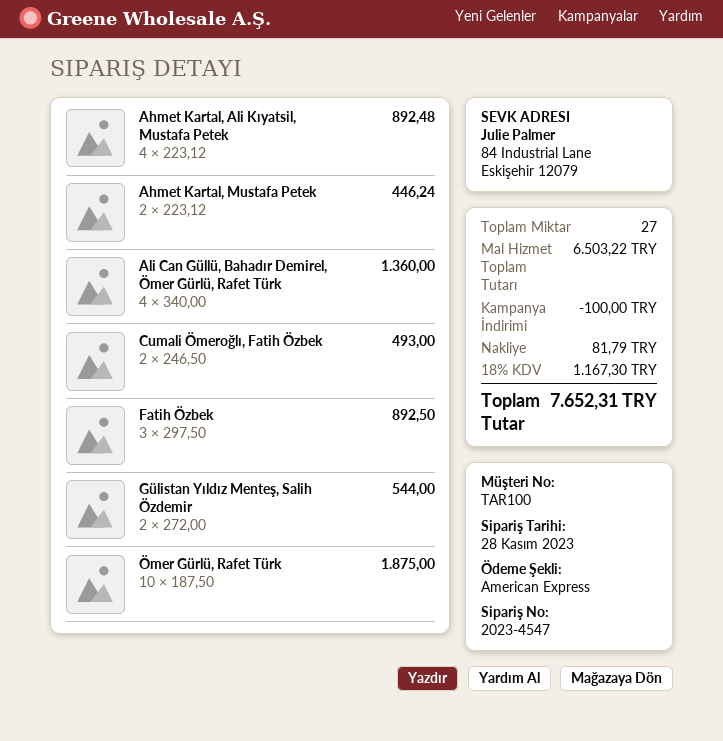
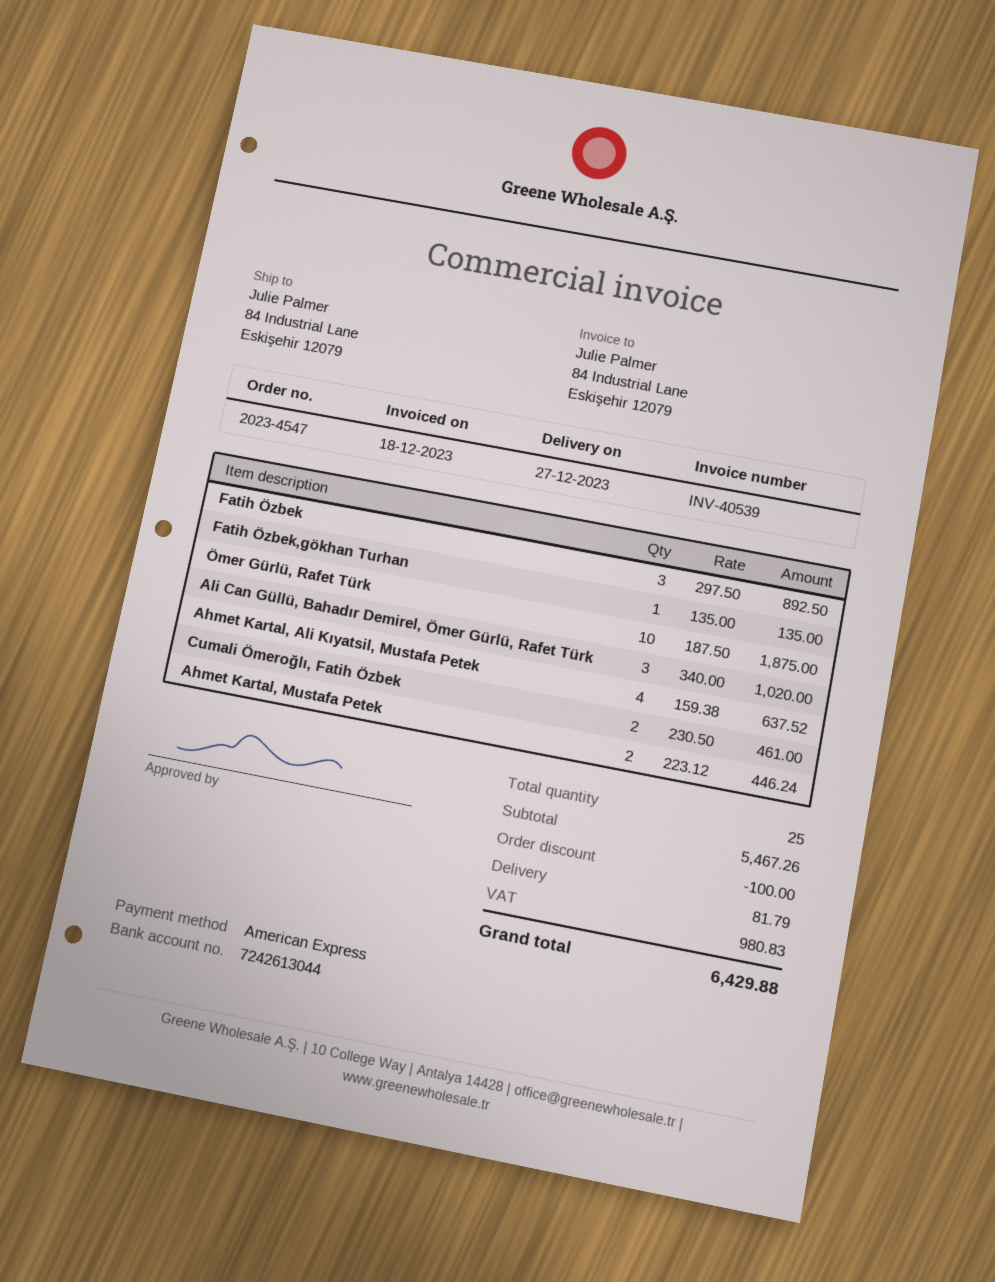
Ahmet Kartal, Ali Kıyatsil, Mustafa Petek: 4 x 223.12 = 892.48 -> 4 x 159.38 = 637.52
Ali Can Güllü, Bahadır Demirel, Ömer Gürlü, Rafet Türk: 4 x 340.00 = 1360.00 -> 3 x 340.00 = 1020.00
Cumali Ömeroğlı, Fatih Özbek: 2 x 246.50 = 493.00 -> 2 x 230.50 = 461.00
Gülistan Yıldız Menteş, Salih Özdemir: 2 x 272.00 = 544.00 -> none
Fatih Özbek,gökhan Turhan: none -> 1 x 135.00 = 135.00
total quantity: 27 -> 25
subtotal: 6503.22 -> 5467.26
tax: 1167.30 -> 980.83
total: 7652.31 -> 6429.88

